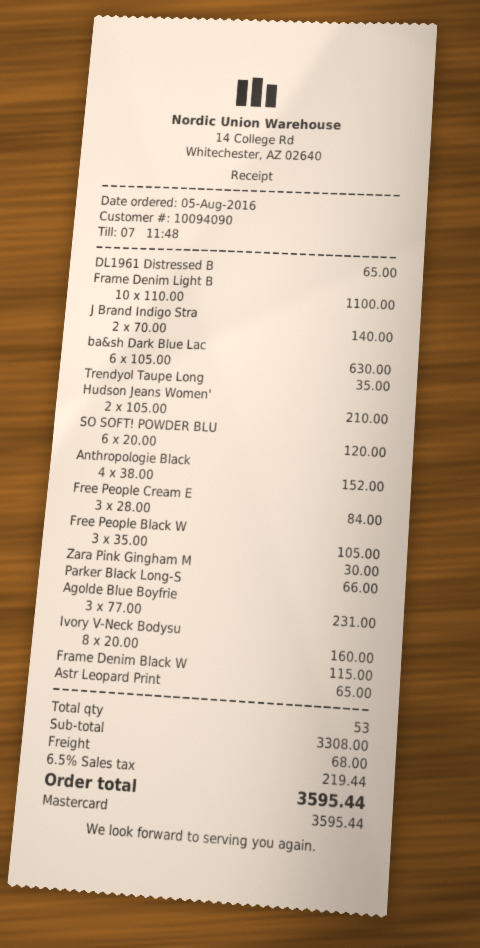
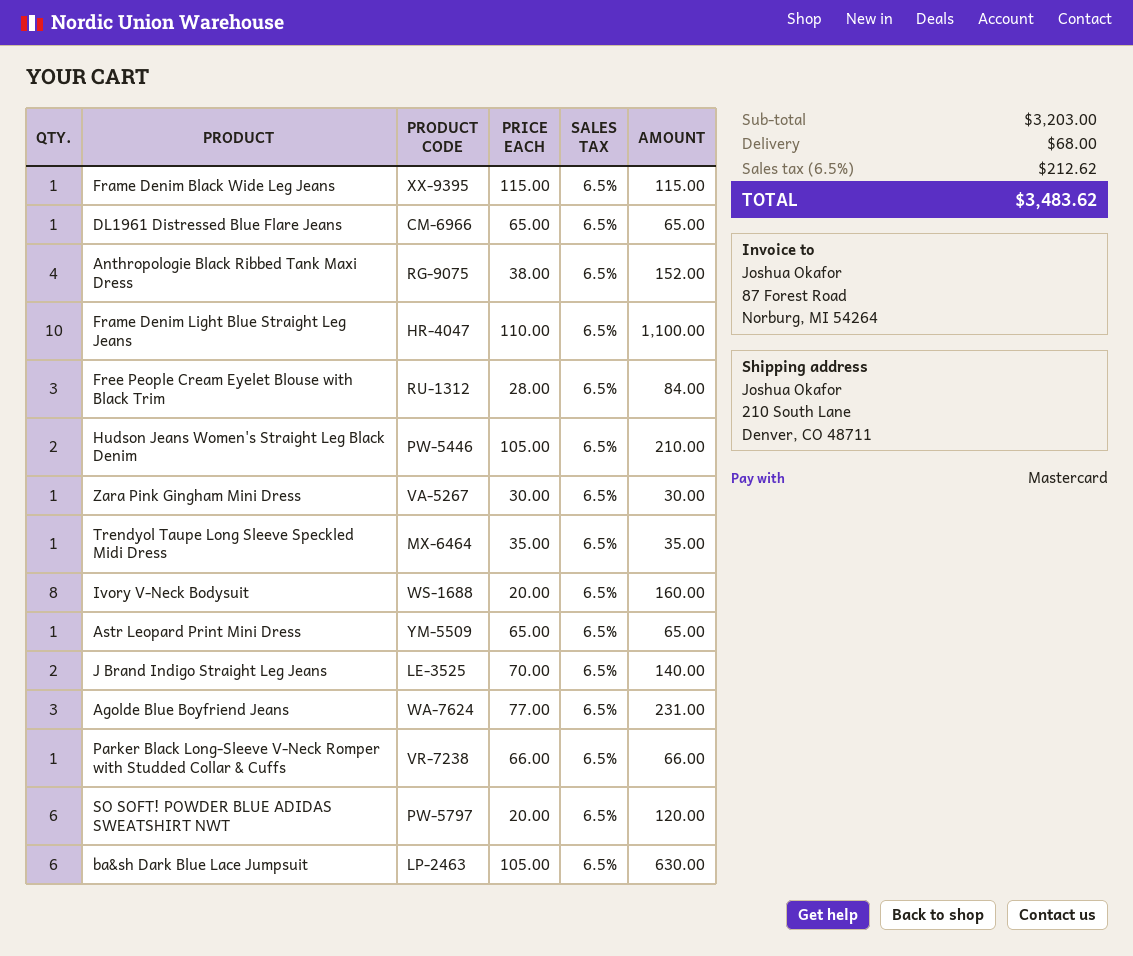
Free People Black W: 3 x 35.00 = 105.00 -> none
subtotal: 3308.00 -> 3203.00
tax: 6.5% = 219.44 -> 6.5% = 212.62
total: 3595.44 -> 3483.62

